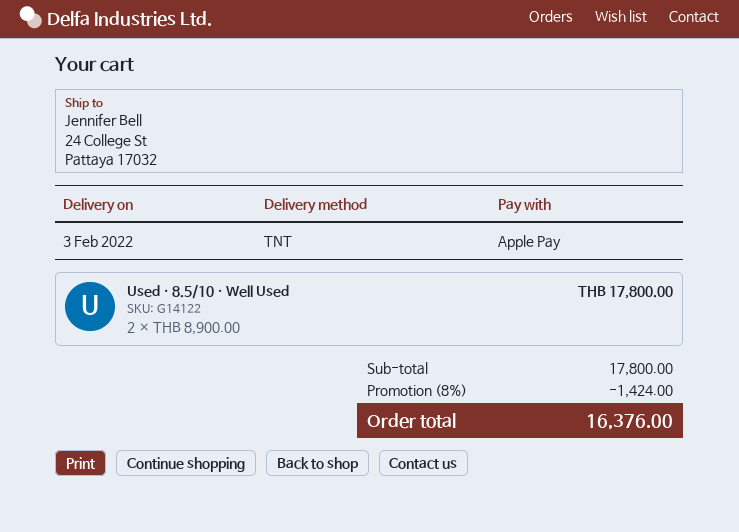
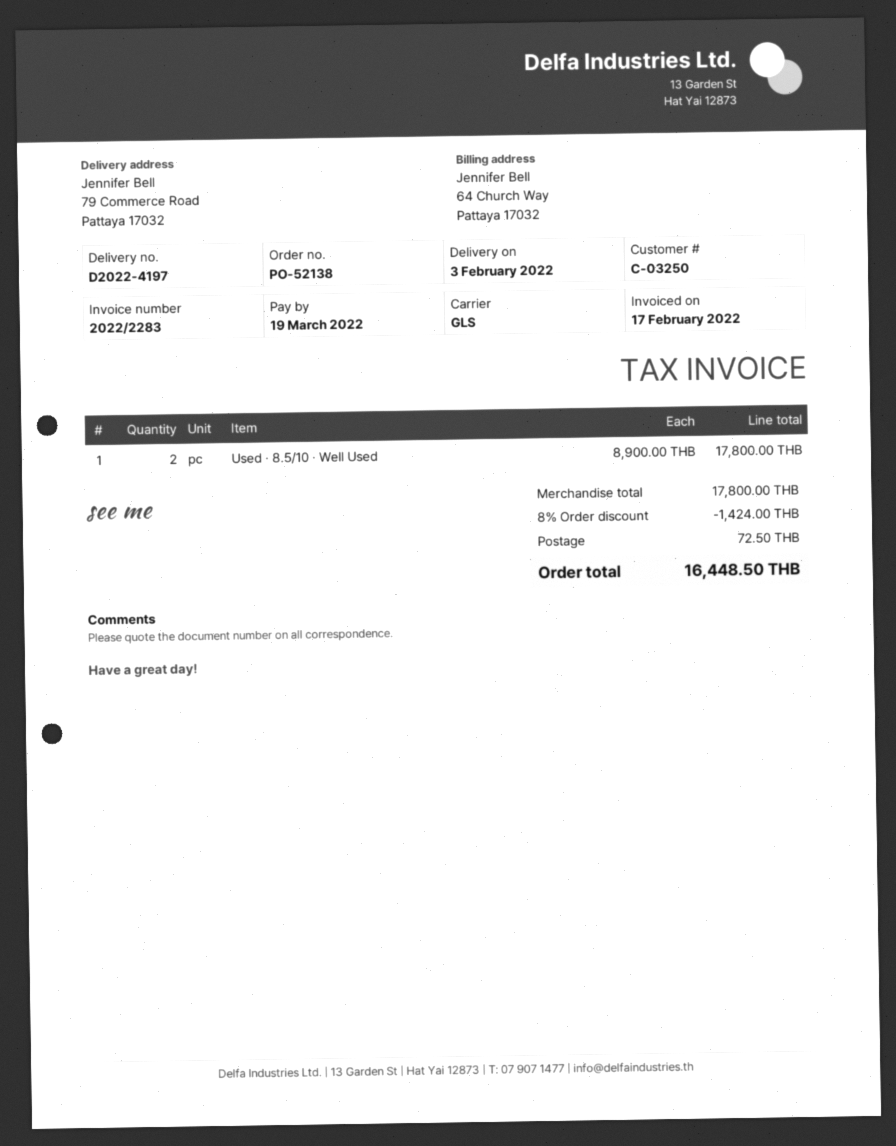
shipping method: TNT -> GLS
ship to: 24 College St, Pattaya 17032 -> 79 Commerce Road, Pattaya 17032
shipping: none -> 72.50
total: 16376.00 -> 16448.50

